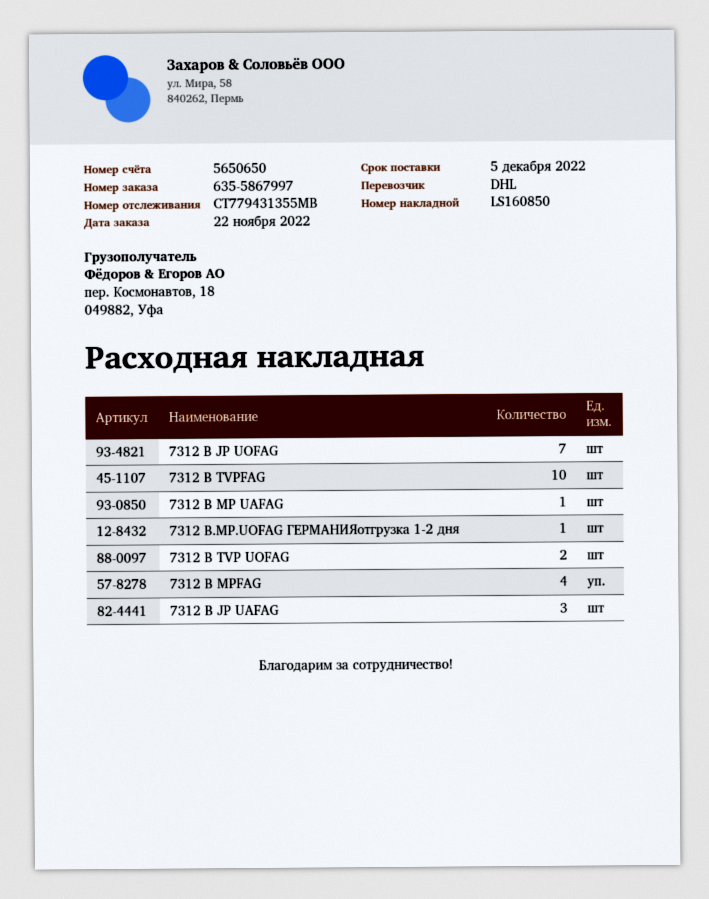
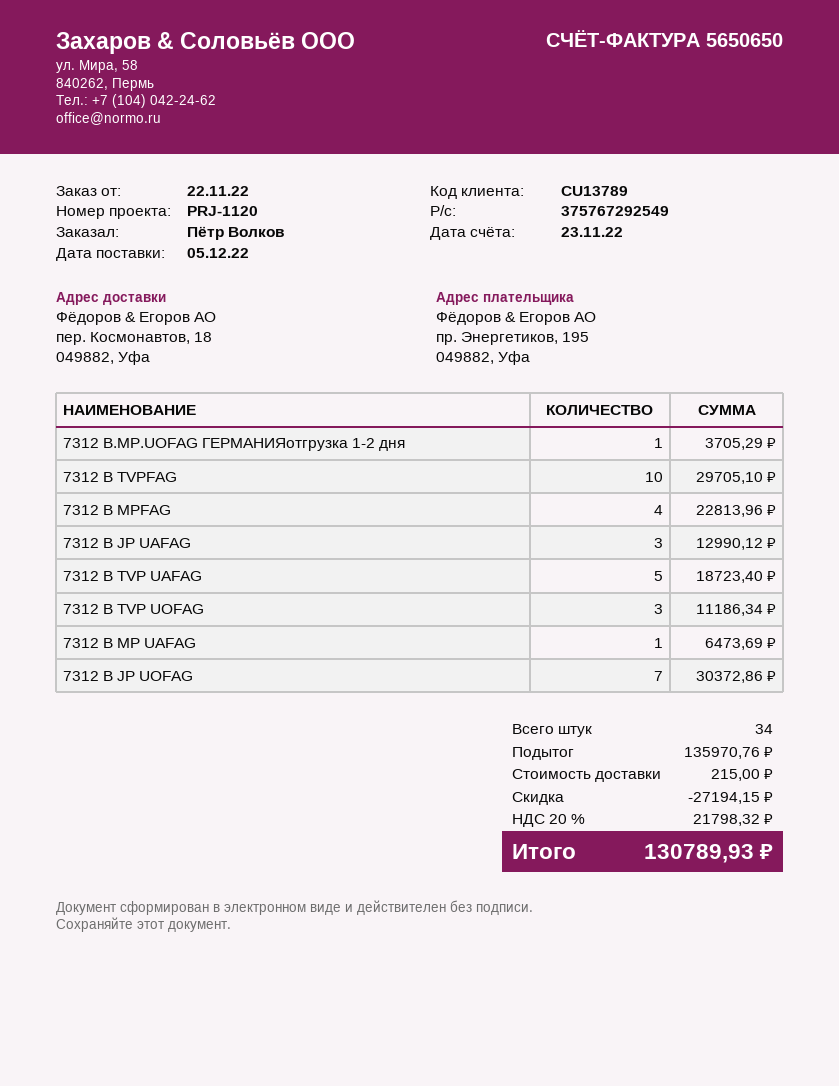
7312 B TVP UOFAG: 2 -> 3
7312 B TVP UAFAG: none -> 5

